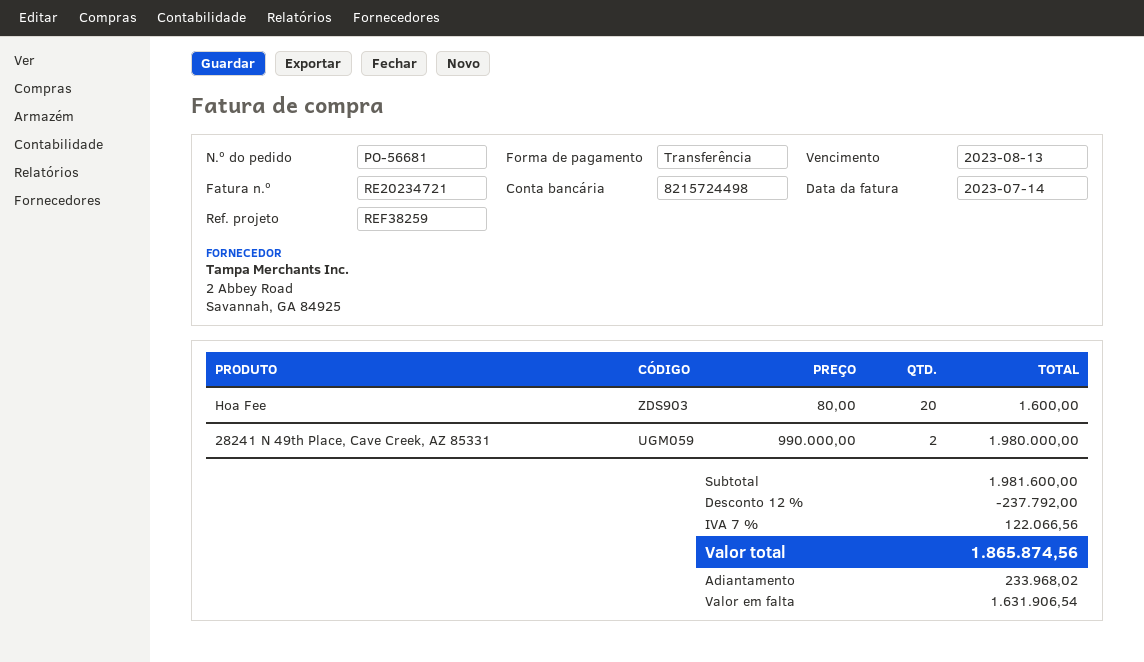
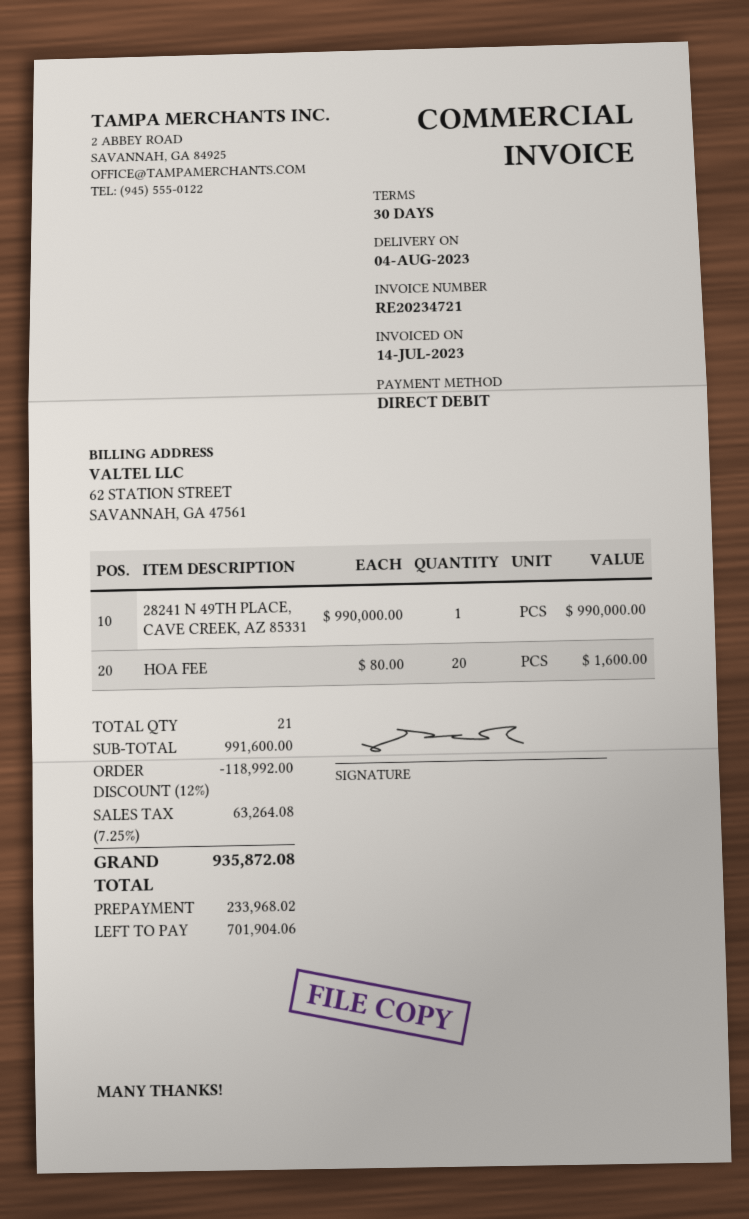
payment method: bank transfer -> direct debit
28241 N 49th Place, Cave Creek, AZ 85331: 2 x 990000.00 = 1980000.00 -> 1 x 990000.00 = 990000.00
subtotal: 1981600.00 -> 991600.00
discount: 12% = 237792.00 -> 12% = 118992.00
tax: 7% = 122066.56 -> 7.25% = 63264.08
total: 1865874.56 -> 935872.08
balance: 1631906.54 -> 701904.06

